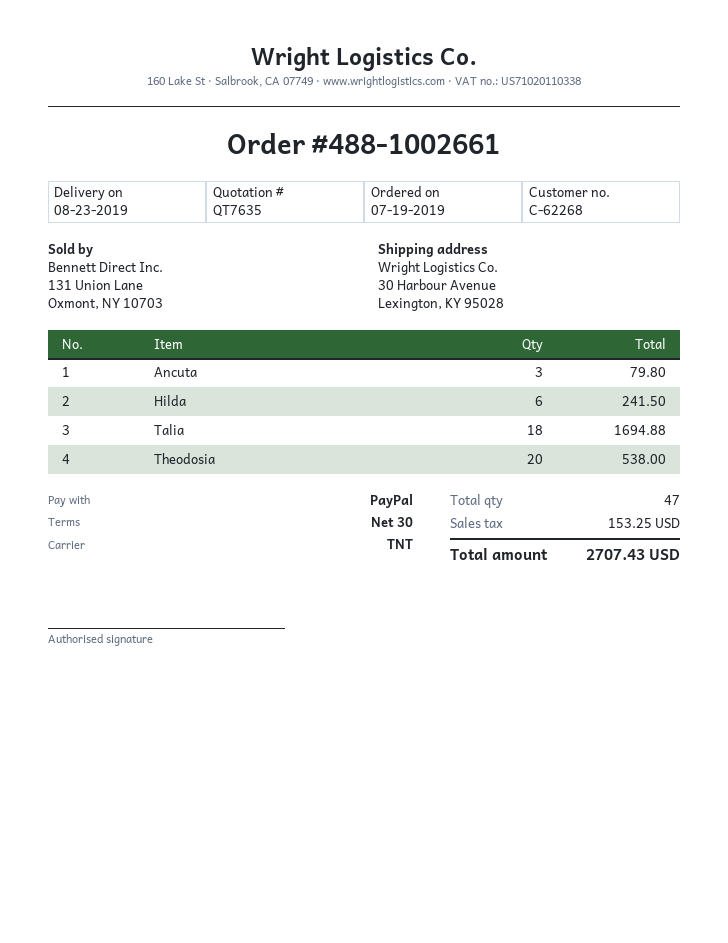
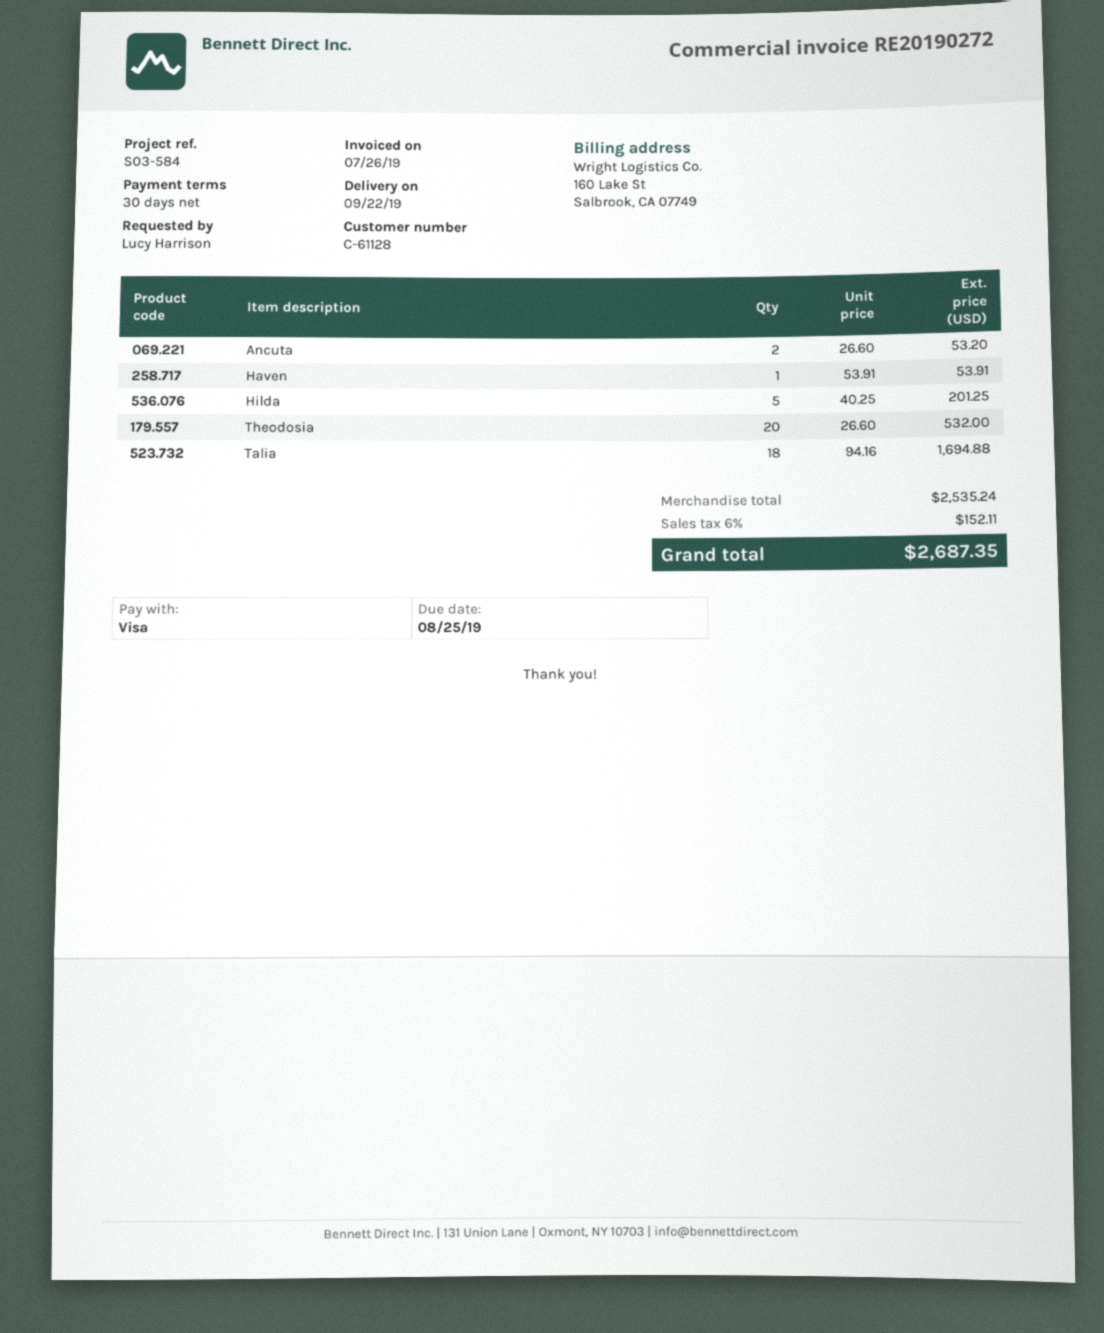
delivery date: 2019-08-23 -> 2019-09-22
customer number: C-62268 -> C-61128
payment method: PayPal -> Visa
Ancuta: 3 for 79.80 -> 2 for 53.20
Hilda: 6 for 241.50 -> 5 for 201.25
Theodosia: 20 for 538.00 -> 20 for 532.00
Haven: none -> 1 for 53.91
tax: 153.25 -> 152.11
total: 2707.43 -> 2687.35

